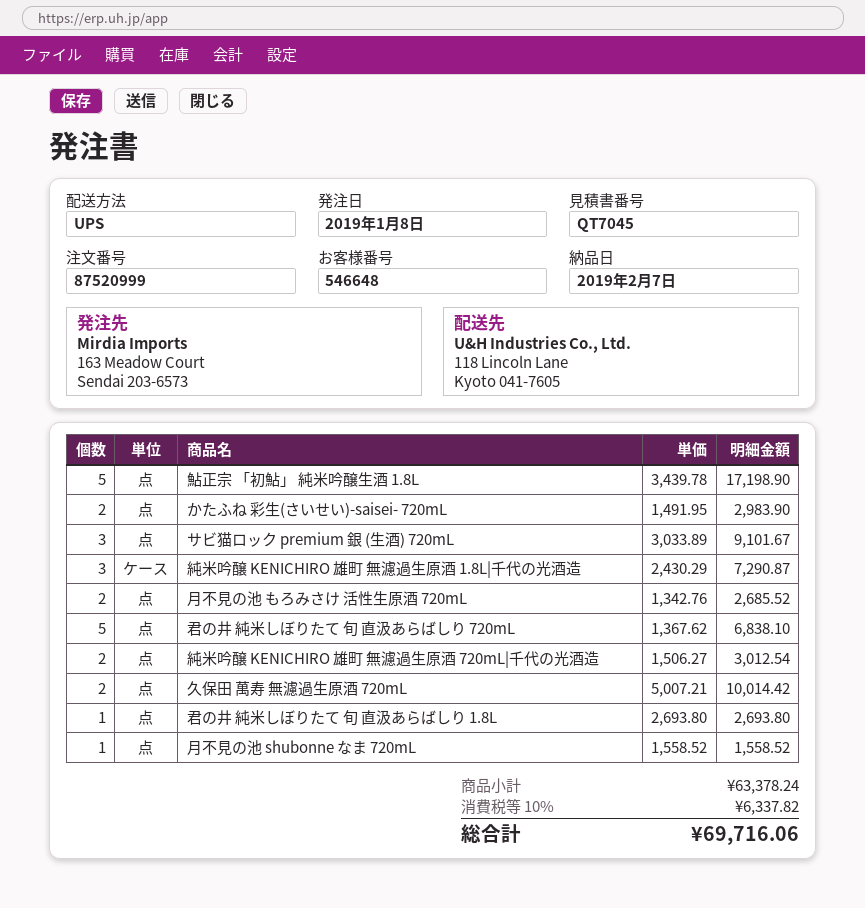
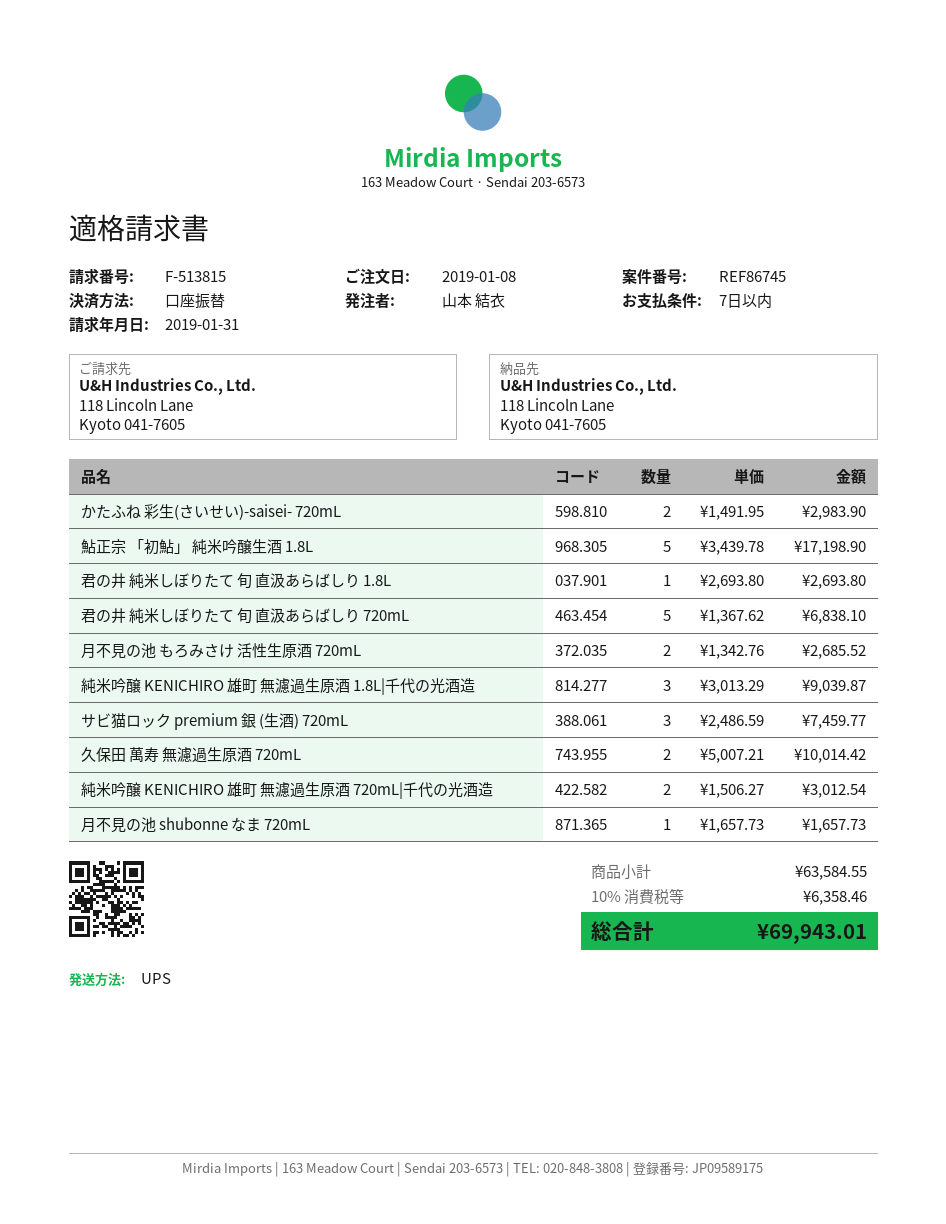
サビ猫ロック premium 銀 (生酒) 720mL: 3 x 3033.89 = 9101.67 -> 3 x 2486.59 = 7459.77
純米吟醸 KENICHIRO 雄町 無濾過生原酒 1.8L|千代の光酒造: 3 x 2430.29 = 7290.87 -> 3 x 3013.29 = 9039.87
月不見の池 shubonne なま 720mL: 1 x 1558.52 = 1558.52 -> 1 x 1657.73 = 1657.73
subtotal: 63378.24 -> 63584.55
tax: 10% = 6337.82 -> 10% = 6358.46
total: 69716.06 -> 69943.01

